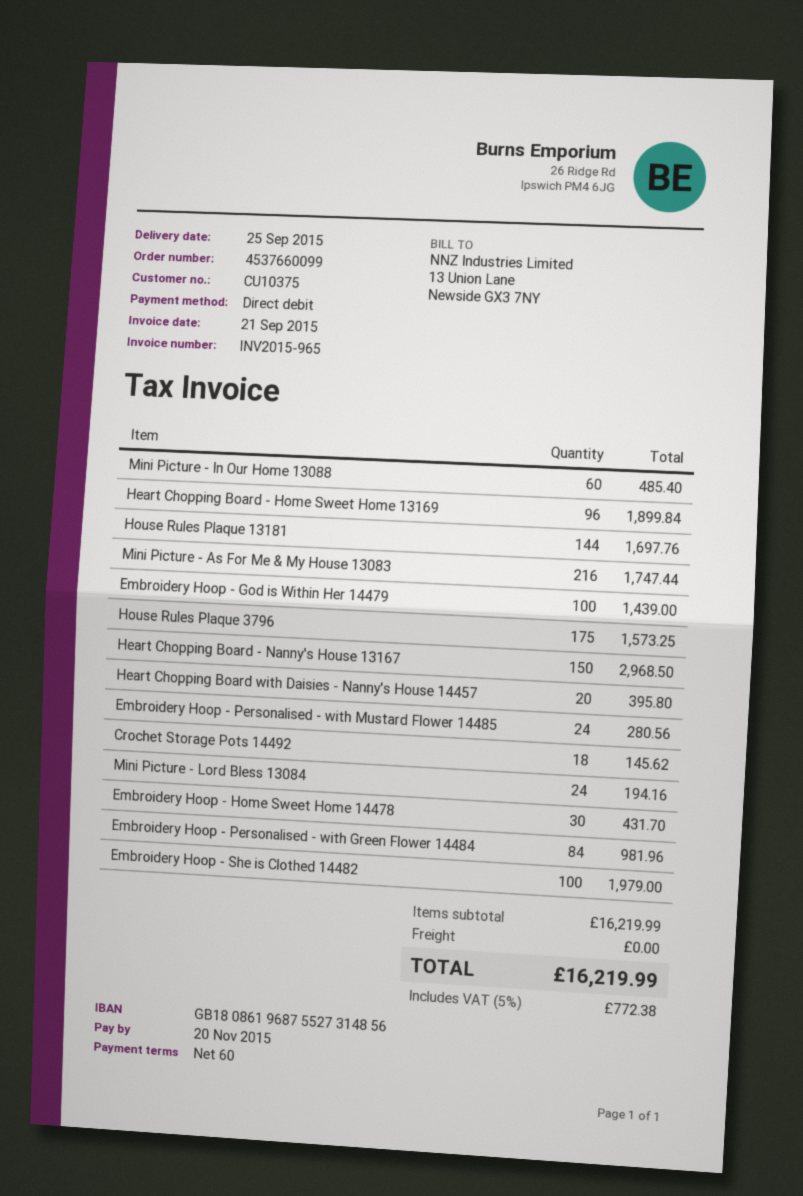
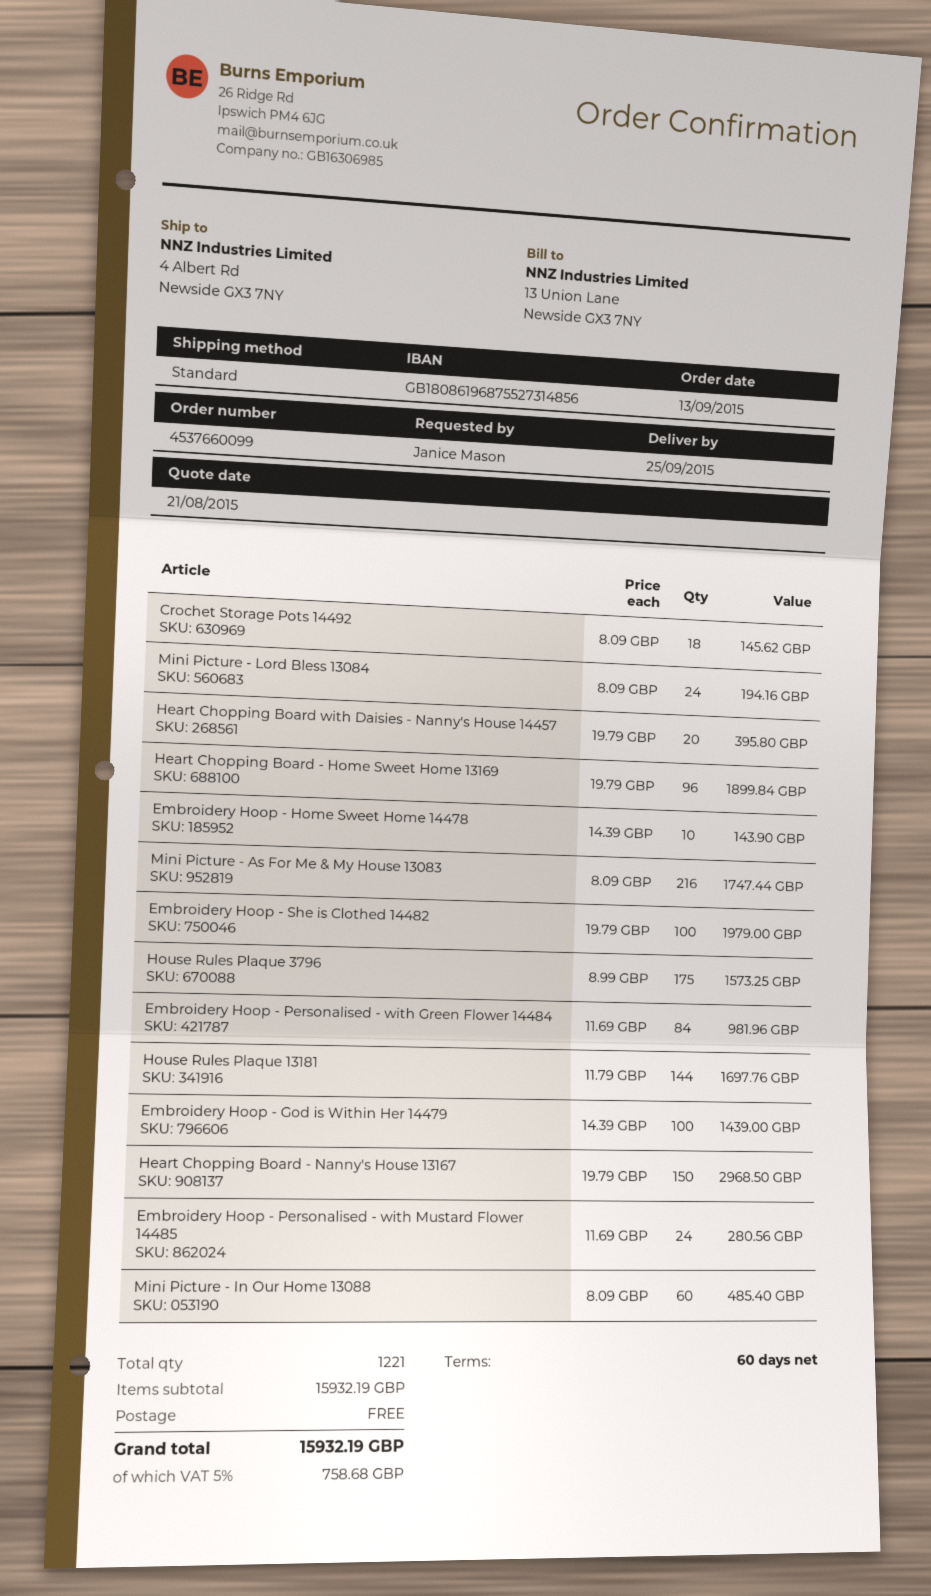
Embroidery Hoop - Home Sweet Home 14478: 30 for 431.70 -> 10 for 143.90
subtotal: 16219.99 -> 15932.19
tax: 5% = 772.38 -> 5% = 758.68
total: 16219.99 -> 15932.19

